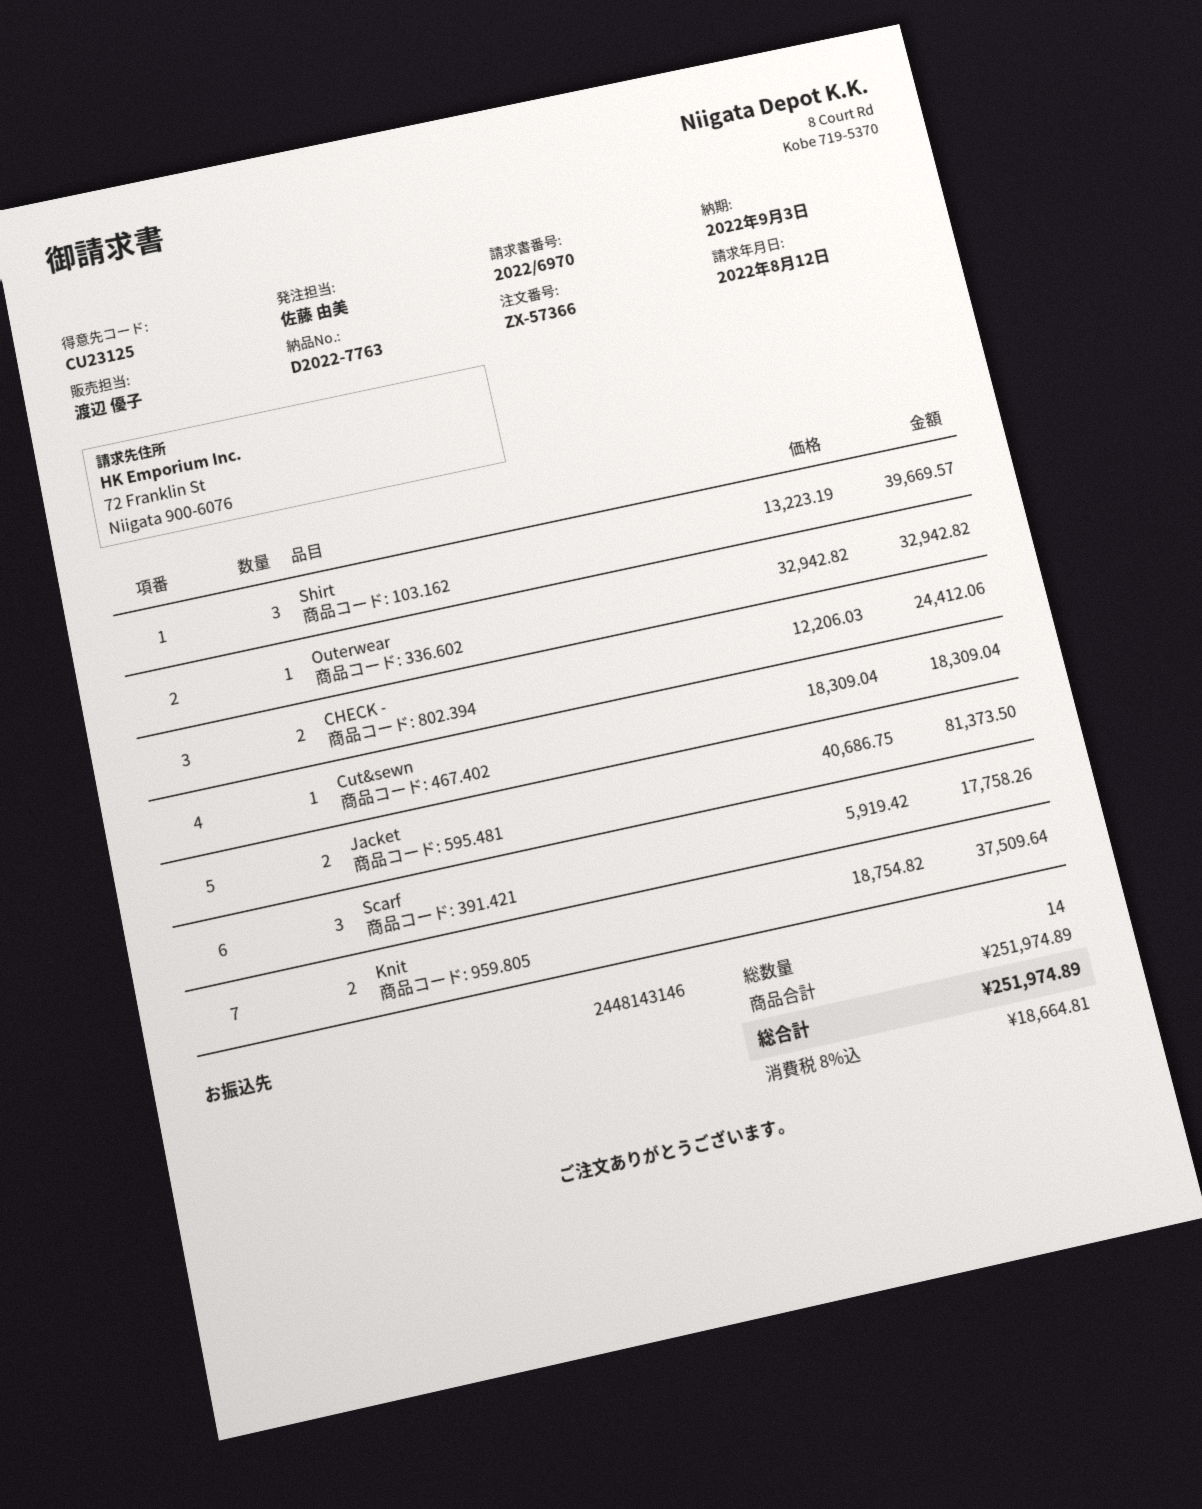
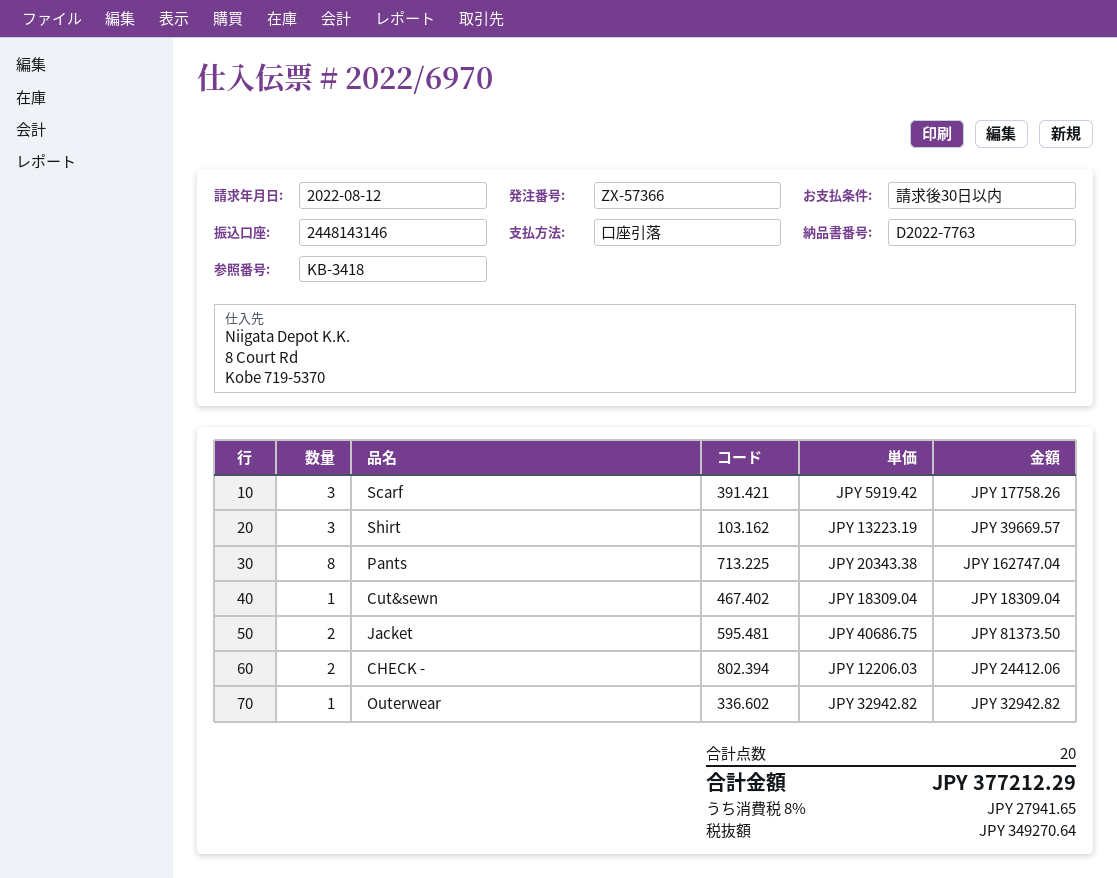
Knit: 2 x 18754.82 = 37509.64 -> none
Pants: none -> 8 x 20343.38 = 162747.04
total quantity: 14 -> 20
tax: 8% = 18664.81 -> 8% = 27941.65
total: 251974.89 -> 377212.29

